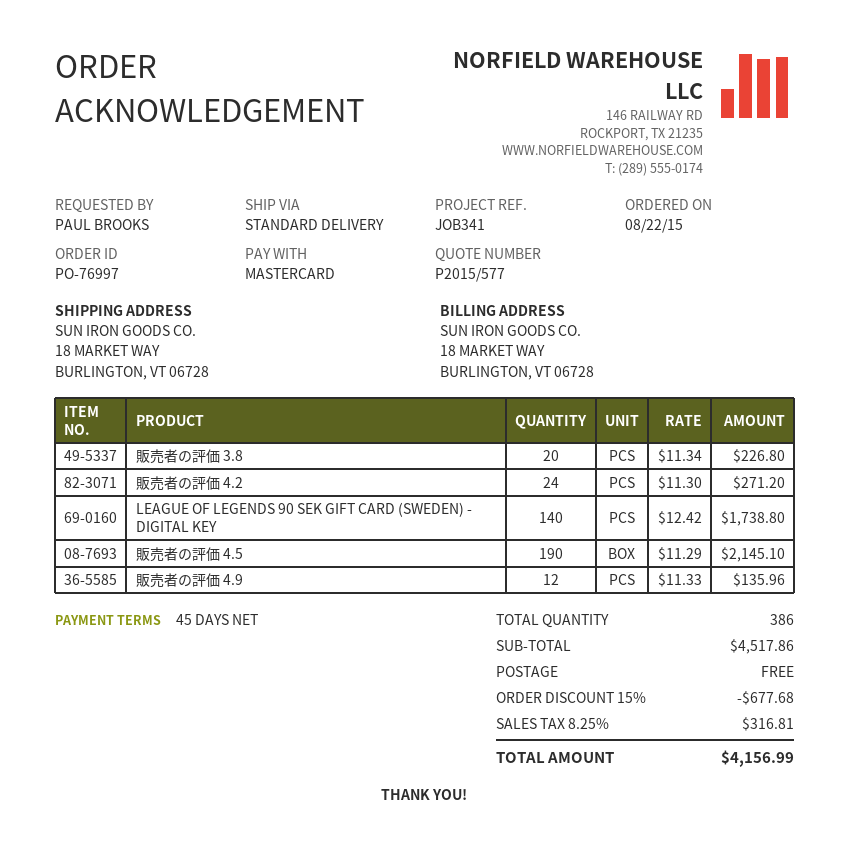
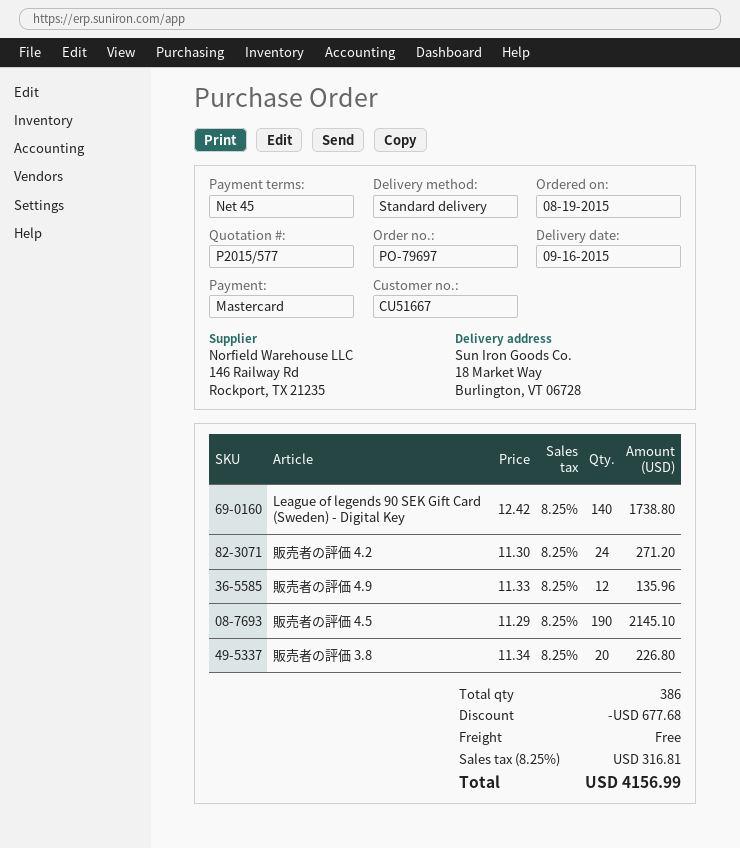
order number: PO-76997 -> PO-79697
order date: 2015-08-22 -> 2015-08-19

